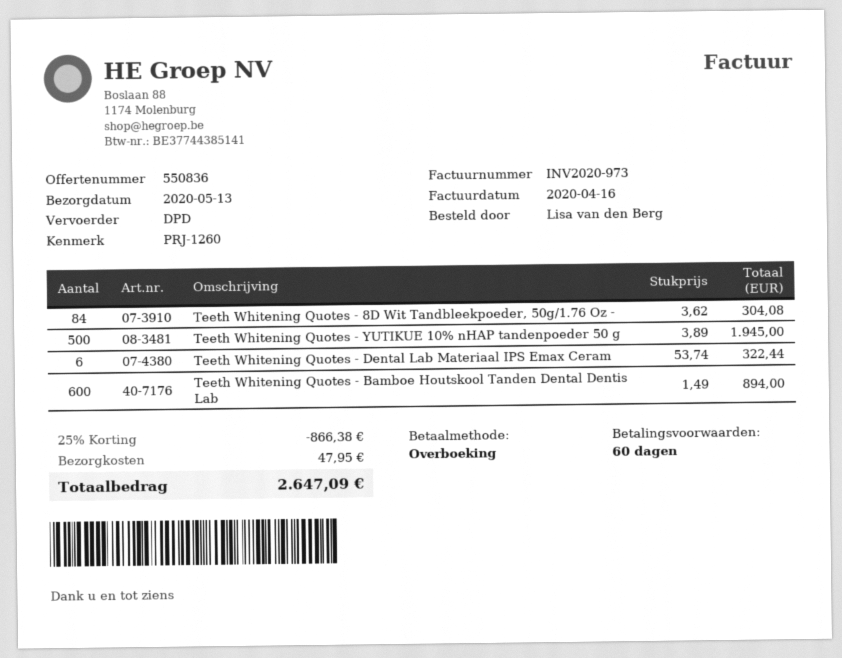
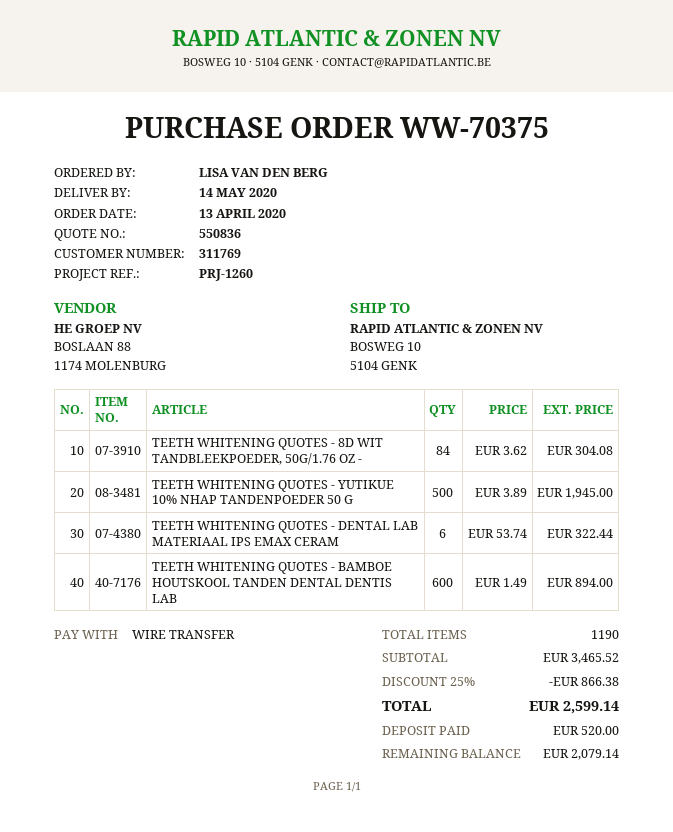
delivery date: 2020-05-13 -> 2020-05-14
shipping: 47.95 -> none
total: 2647.09 -> 2599.14

